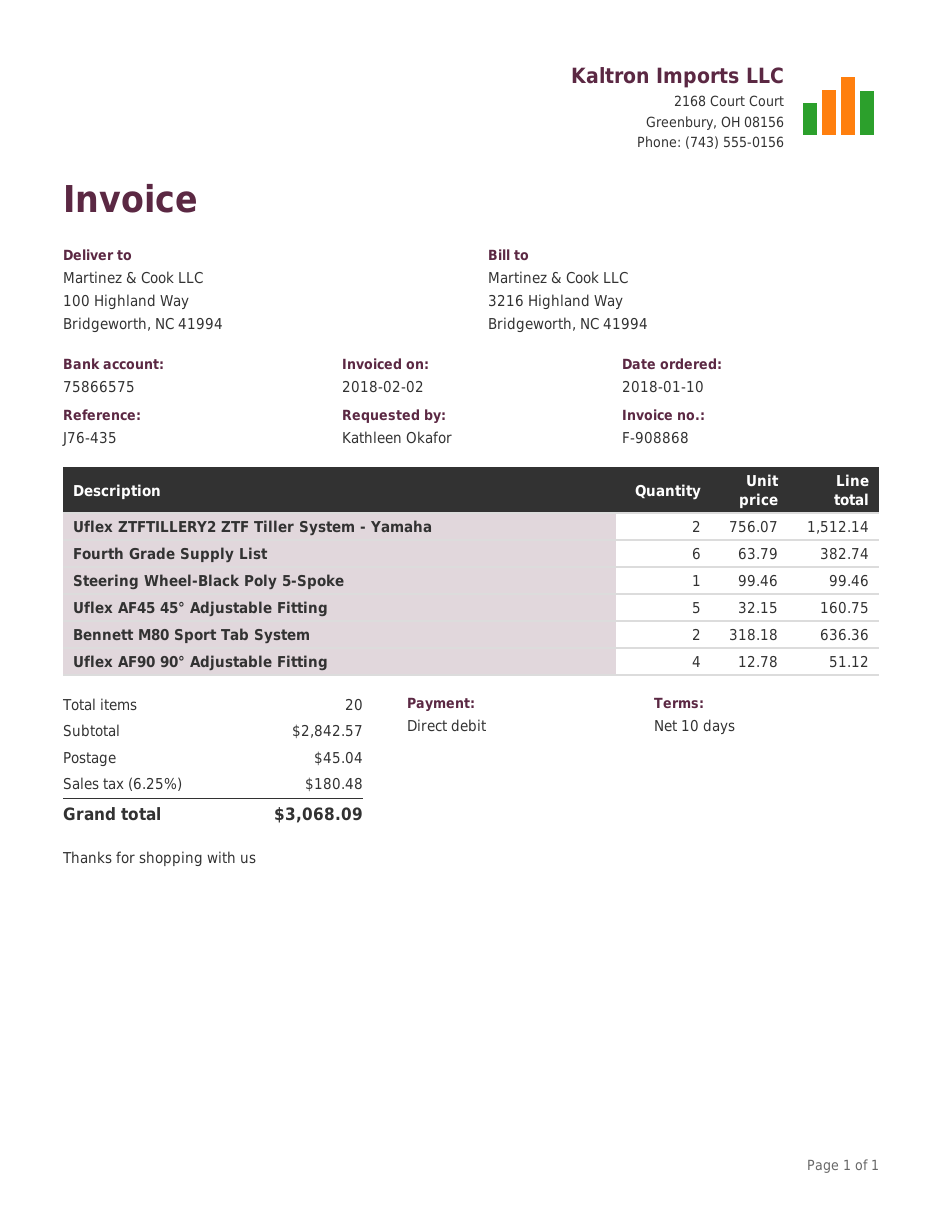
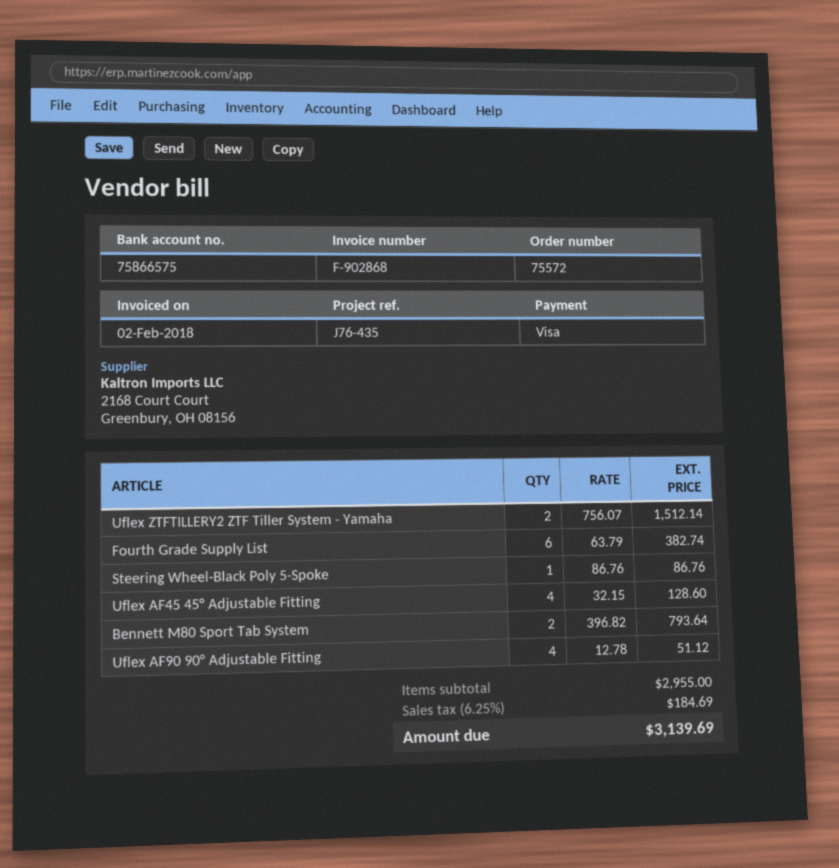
invoice number: F-908868 -> F-902868
payment method: direct debit -> Visa
Steering Wheel-Black Poly 5-Spoke: 1 x 99.46 = 99.46 -> 1 x 86.76 = 86.76
Uflex AF45 45° Adjustable Fitting: 5 x 32.15 = 160.75 -> 4 x 32.15 = 128.60
Bennett M80 Sport Tab System: 2 x 318.18 = 636.36 -> 2 x 396.82 = 793.64
subtotal: 2842.57 -> 2955.00
shipping: 45.04 -> none
tax: 6.25% = 180.48 -> 6.25% = 184.69
total: 3068.09 -> 3139.69

